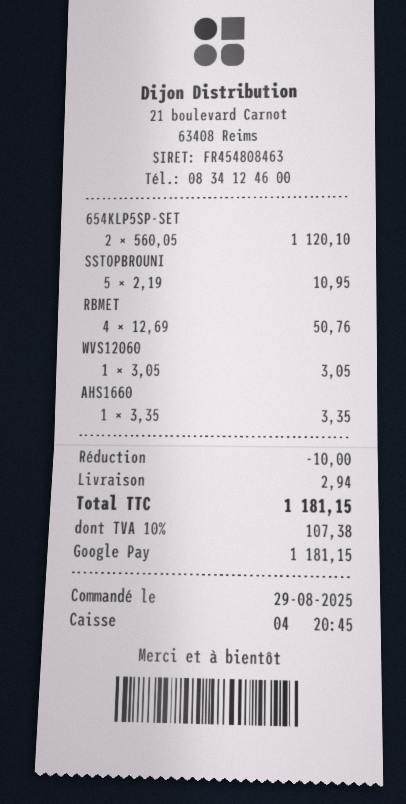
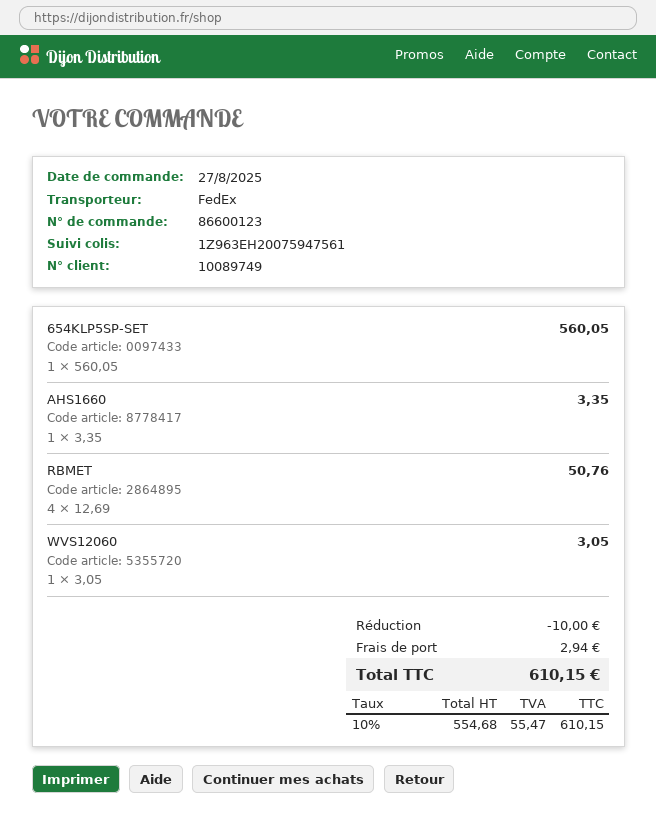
order date: 2025-08-29 -> 2025-08-27
654KLP5SP-SET: 2 x 560.05 = 1120.10 -> 1 x 560.05 = 560.05
SSTOPBROUNI: 5 x 2.19 = 10.95 -> none
tax: 10% = 107.38 -> 10% = 55.47
total: 1181.15 -> 610.15

